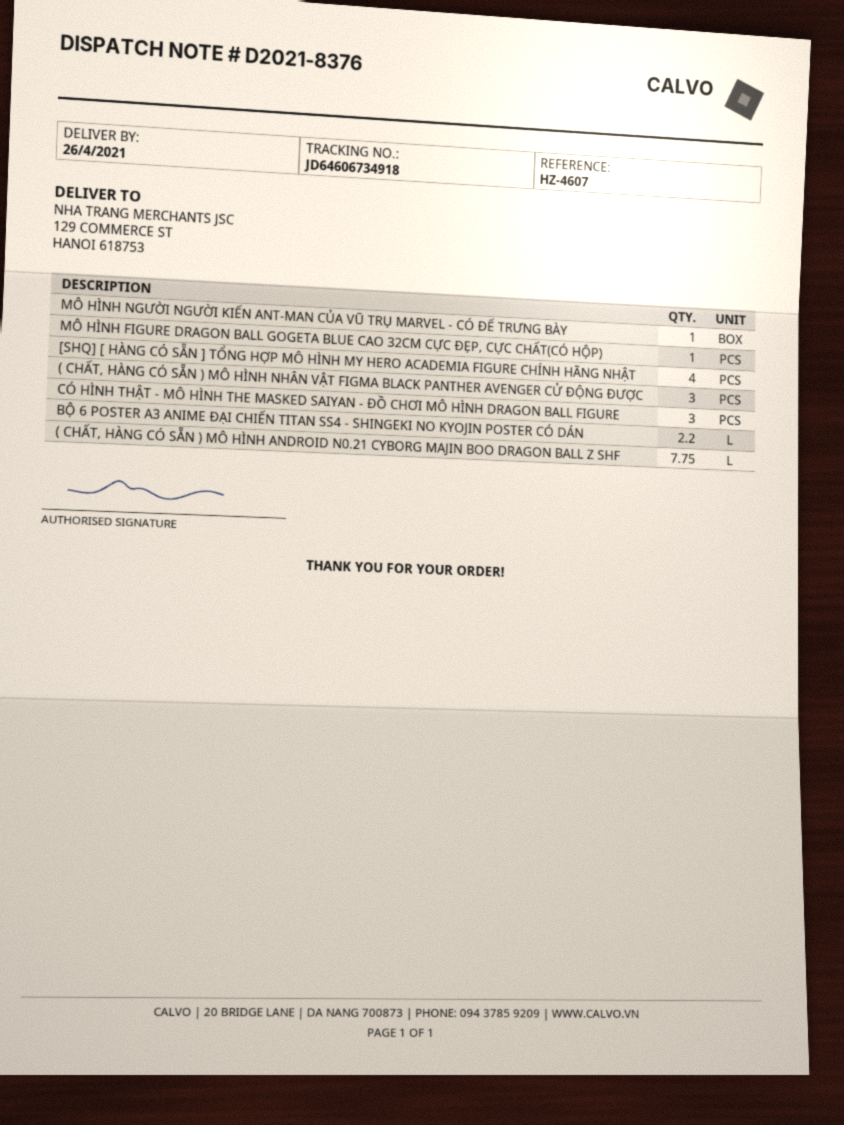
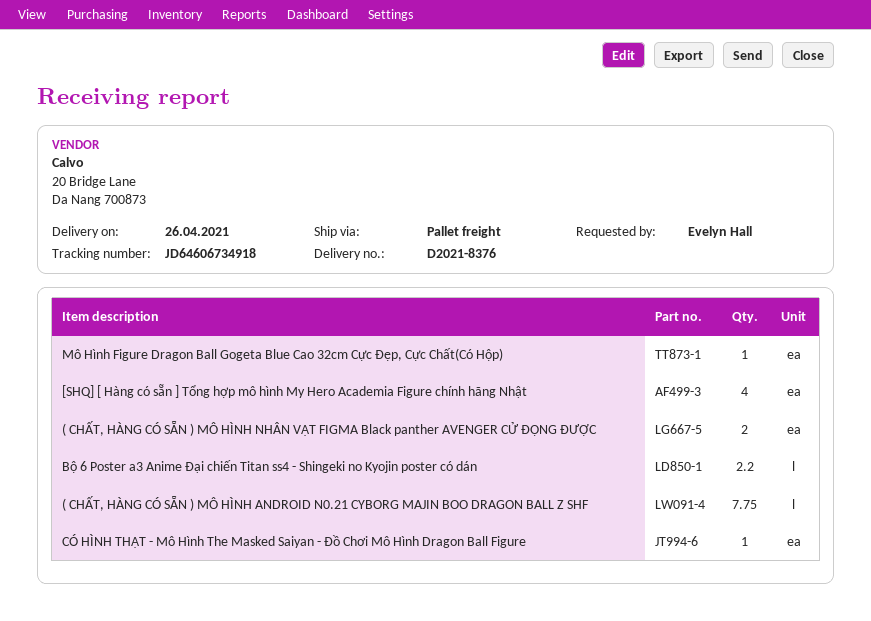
MÔ HÌNH NGƯỜI NGƯỜI KIẾN ANT-MAN CỦA VŨ TRỤ MARVEL - CÓ ĐẾ TRƯNG BÀY: 1 -> none
( CHẤT, HÀNG CÓ SẴN ) MÔ HÌNH NHÂN VẬT FIGMA BLACK PANTHER AVENGER CỬ ĐỘNG ĐƯỢC: 3 -> 2
CÓ HÌNH THẬT - MÔ HÌNH THE MASKED SAIYAN - ĐỒ CHƠI MÔ HÌNH DRAGON BALL FIGURE: 3 -> 1

